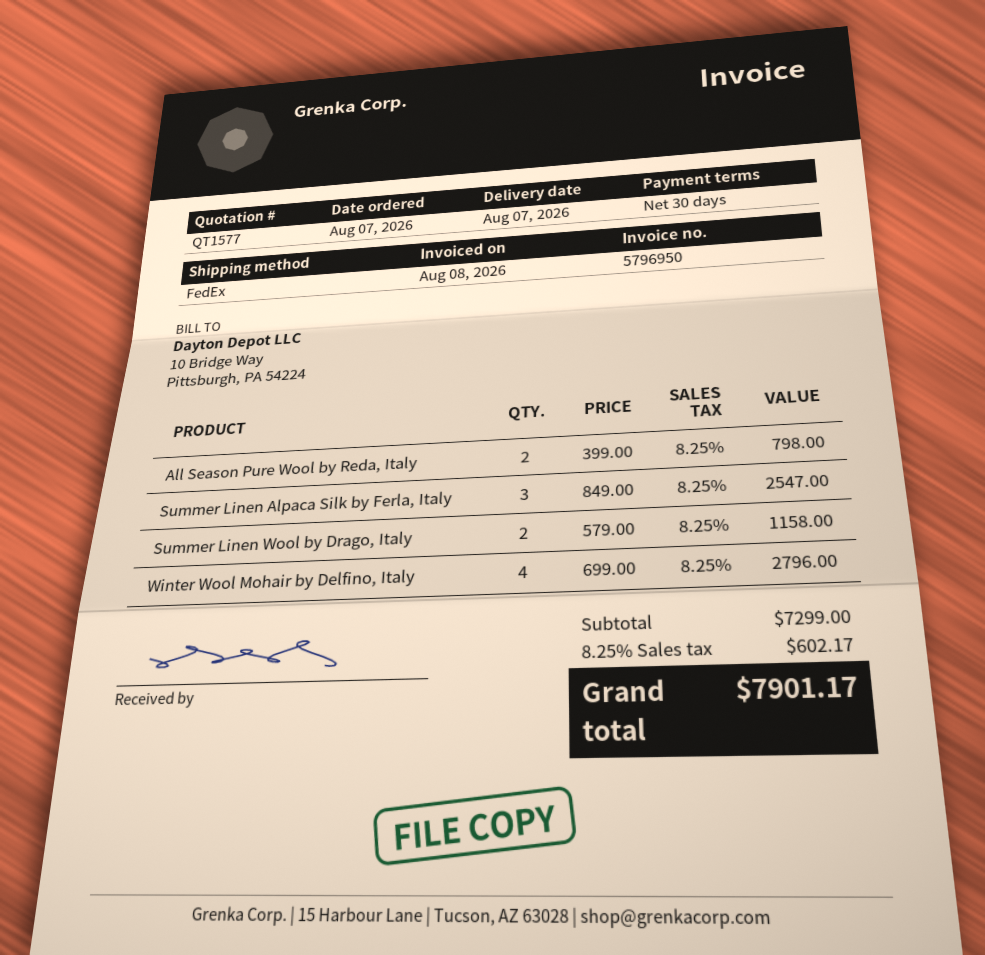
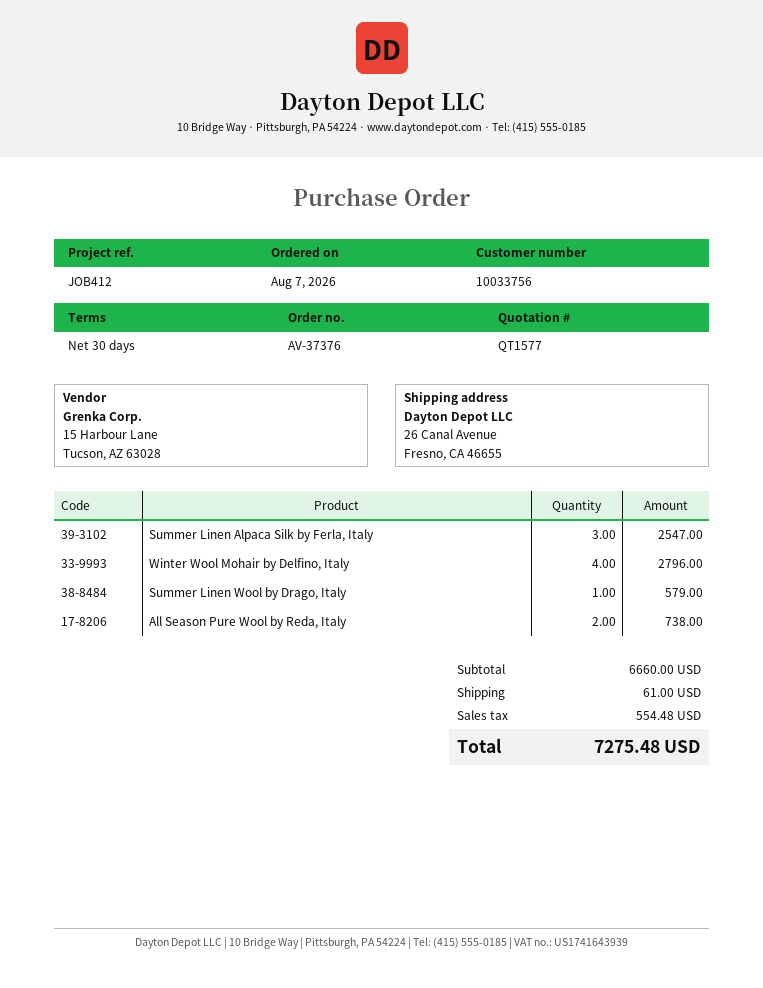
All Season Pure Wool by Reda, Italy: 2 for 798.00 -> 2 for 738.00
Summer Linen Wool by Drago, Italy: 2 for 1158.00 -> 1 for 579.00
subtotal: 7299.00 -> 6660.00
shipping: none -> 61.00
tax: 602.17 -> 554.48
total: 7901.17 -> 7275.48

